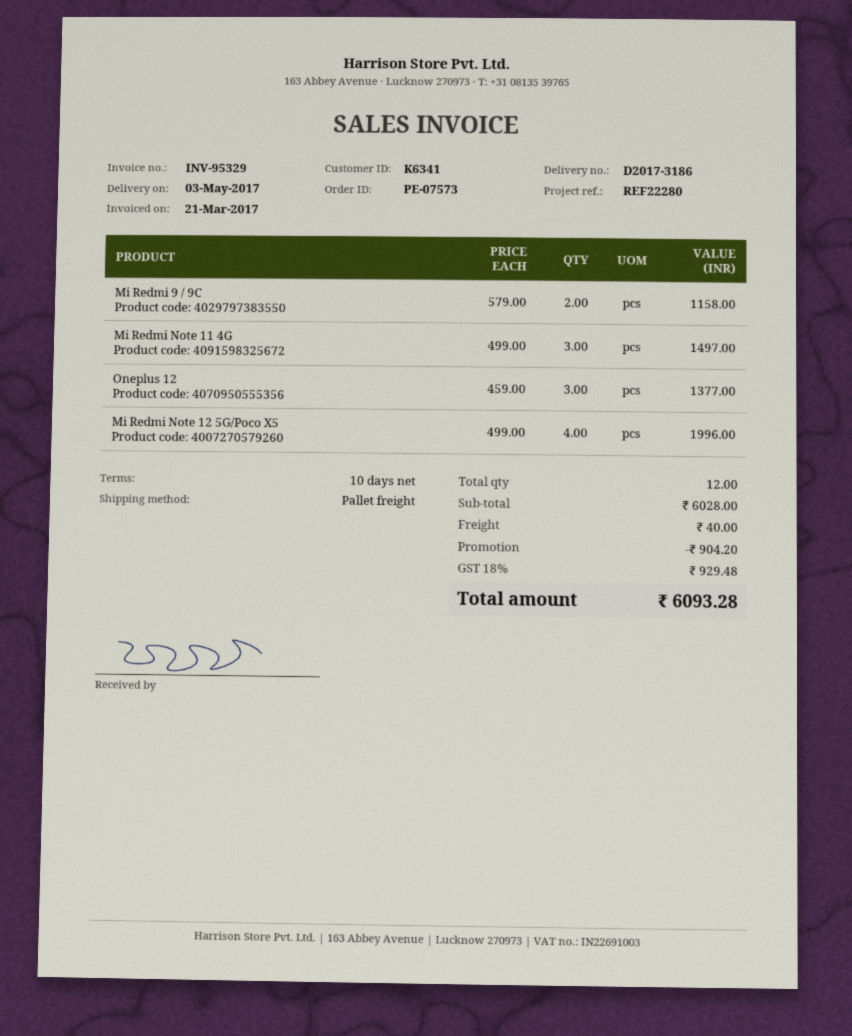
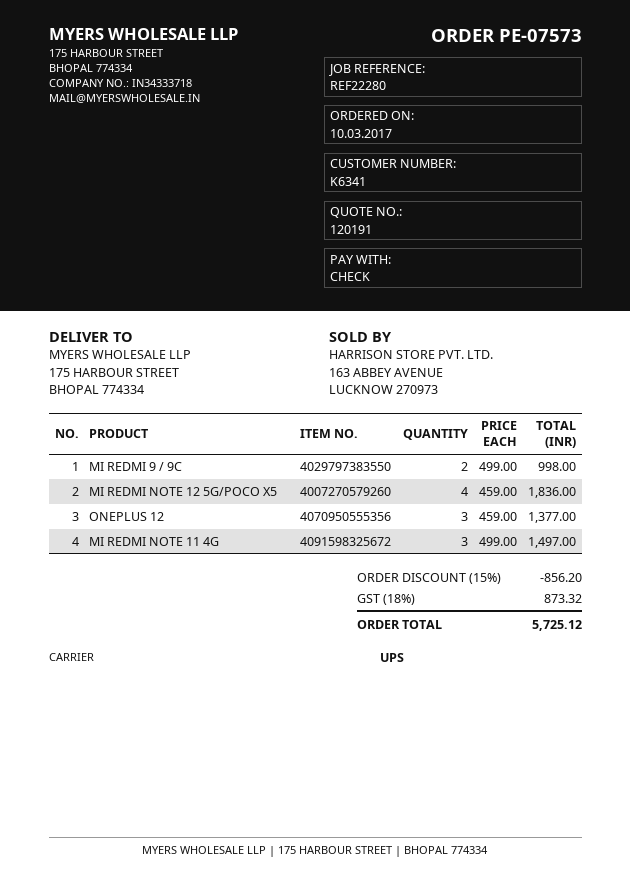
shipping method: pallet freight -> UPS
Mi Redmi 9 / 9C: 2 x 579.00 = 1158.00 -> 2 x 499.00 = 998.00
Mi Redmi Note 12 5G/Poco X5: 4 x 499.00 = 1996.00 -> 4 x 459.00 = 1836.00
discount: 904.20 -> 856.20
shipping: 40.00 -> none
tax: 18% = 929.48 -> 18% = 873.32
total: 6093.28 -> 5725.12

